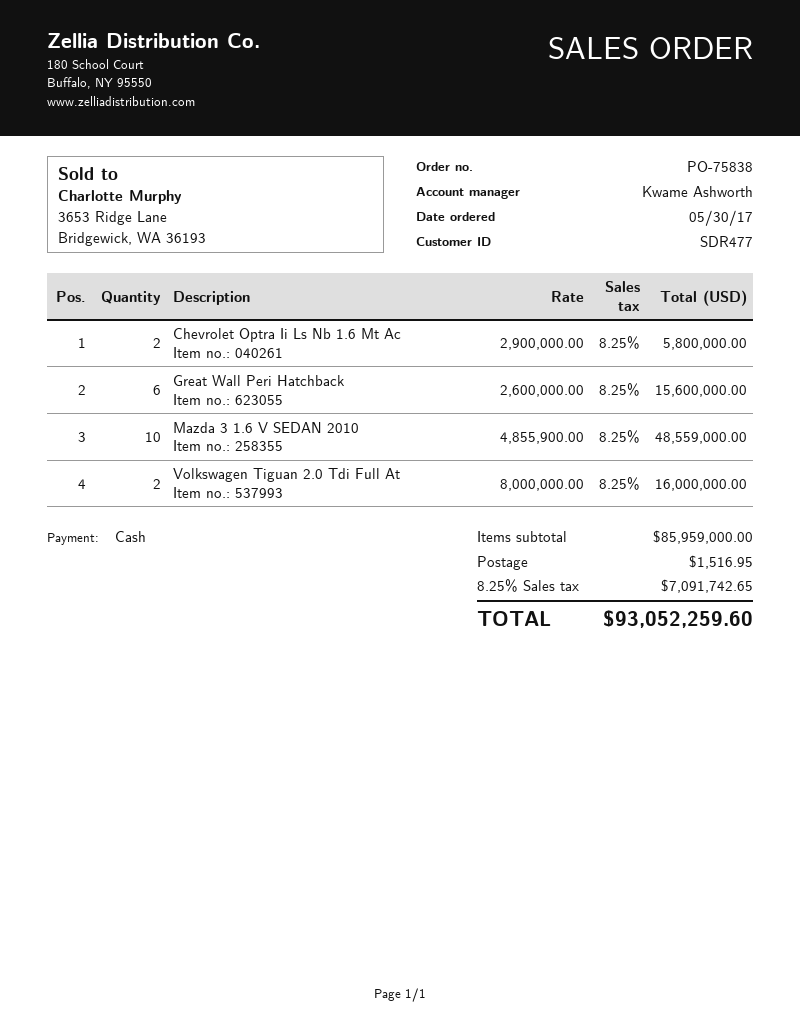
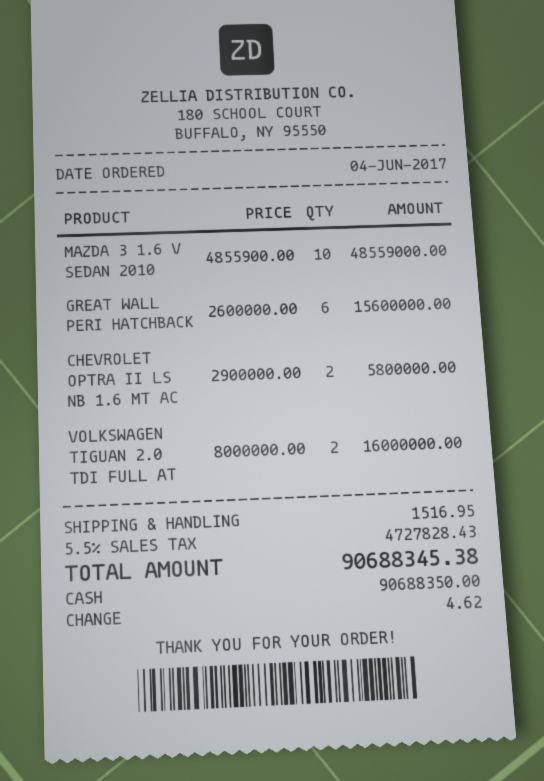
order date: 2017-05-30 -> 2017-06-04
tax: 8.25% = 7091742.65 -> 5.5% = 4727828.43
total: 93052259.60 -> 90688345.38

